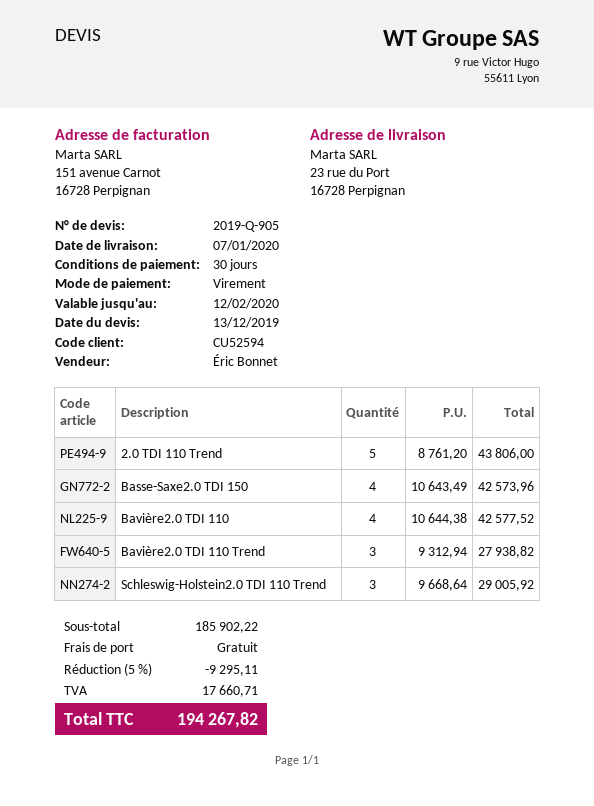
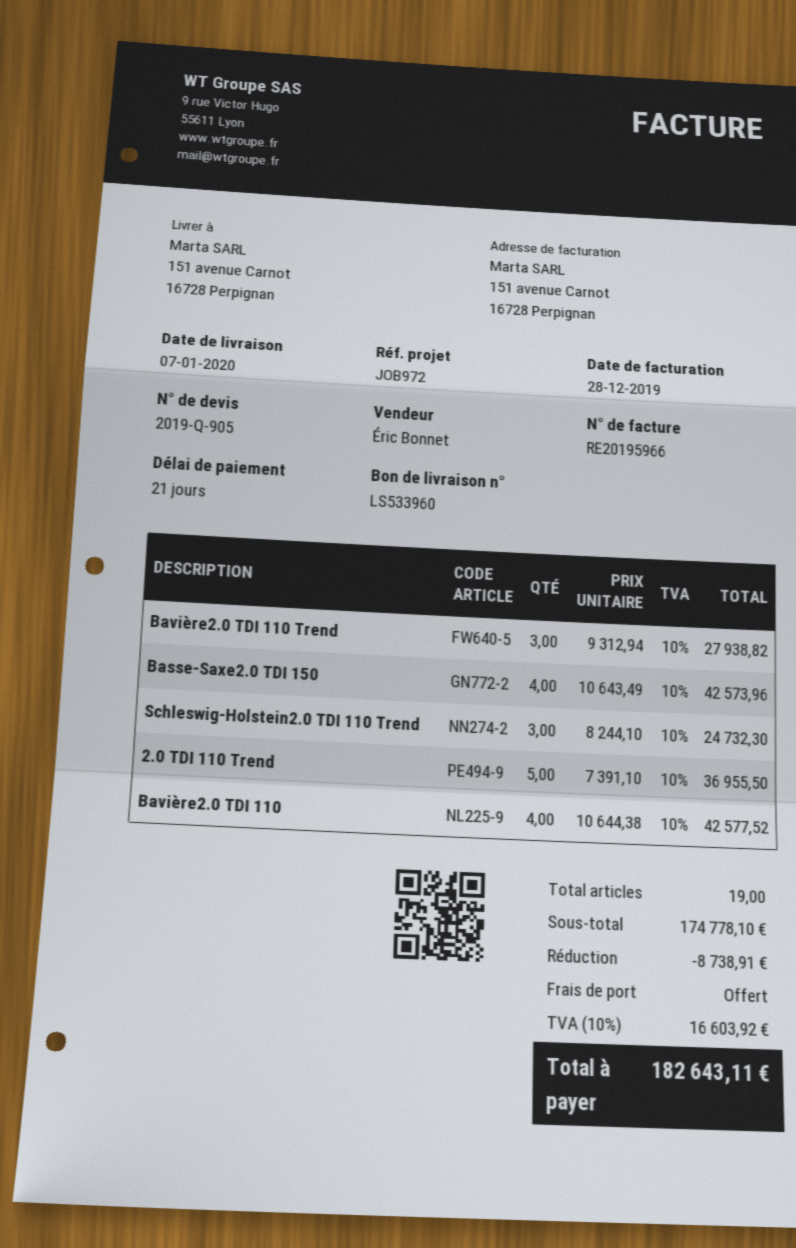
payment terms: 30 days -> 21 days
ship to: 23 rue du Port, 16728 Perpignan -> 151 avenue Carnot, 16728 Perpignan
2.0 TDI 110 Trend: 5 x 8761.20 = 43806.00 -> 5 x 7391.10 = 36955.50
Schleswig-Holstein2.0 TDI 110 Trend: 3 x 9668.64 = 29005.92 -> 3 x 8244.10 = 24732.30
subtotal: 185902.22 -> 174778.10
discount: 9295.11 -> 8738.91
tax: 17660.71 -> 16603.92
total: 194267.82 -> 182643.11

